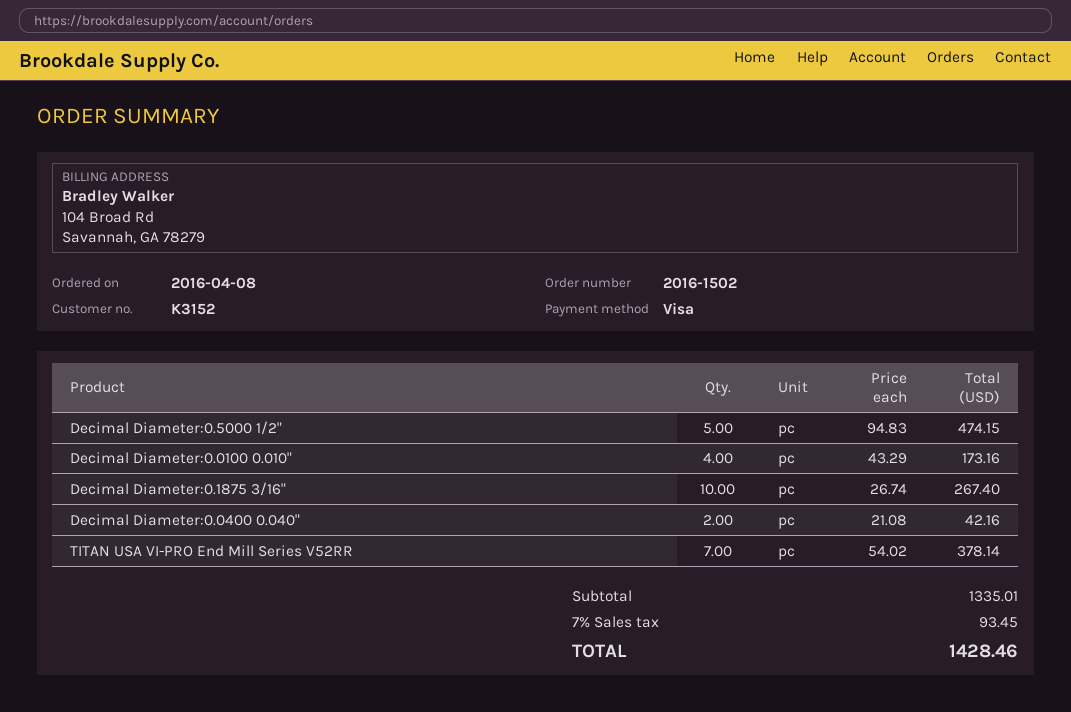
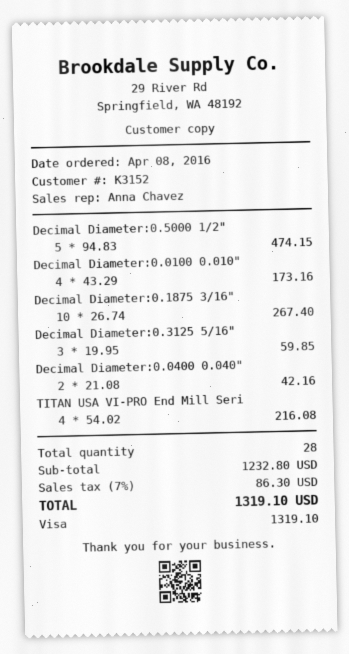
TITAN USA VI-PRO End Mill Series V52RR: 7 x 54.02 = 378.14 -> 4 x 54.02 = 216.08
Decimal Diameter:0.3125 5/16": none -> 3 x 19.95 = 59.85
subtotal: 1335.01 -> 1232.80
tax: 7% = 93.45 -> 7% = 86.30
total: 1428.46 -> 1319.10

